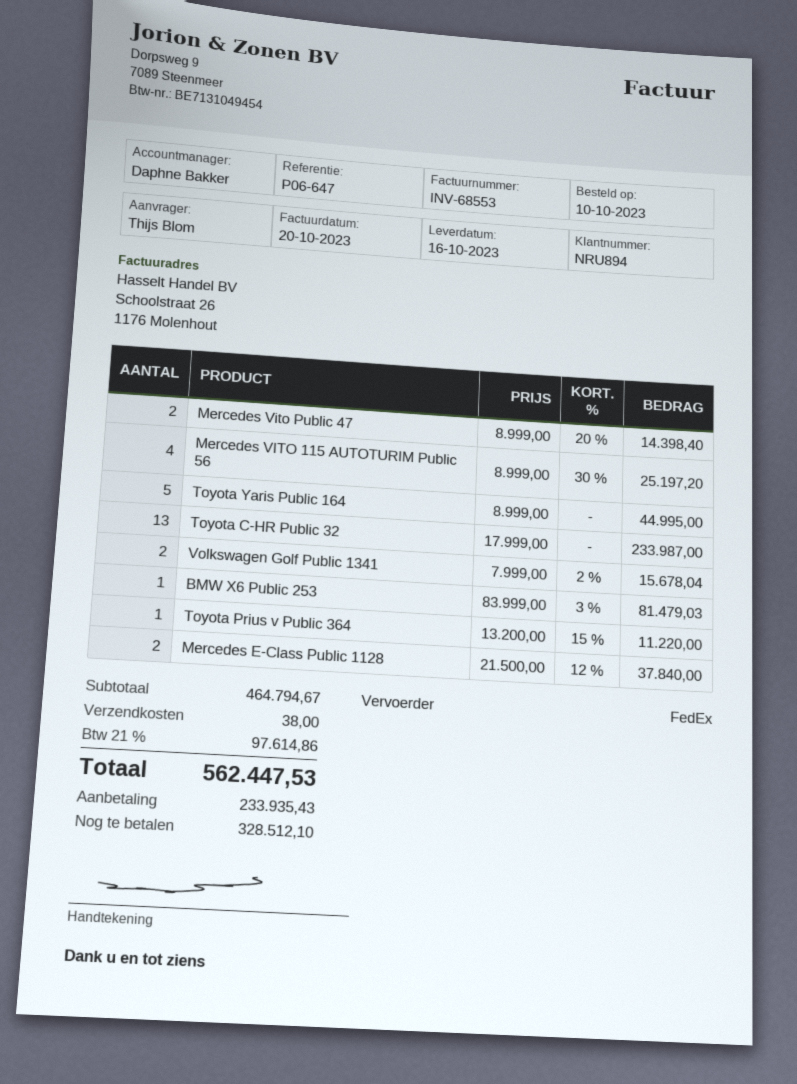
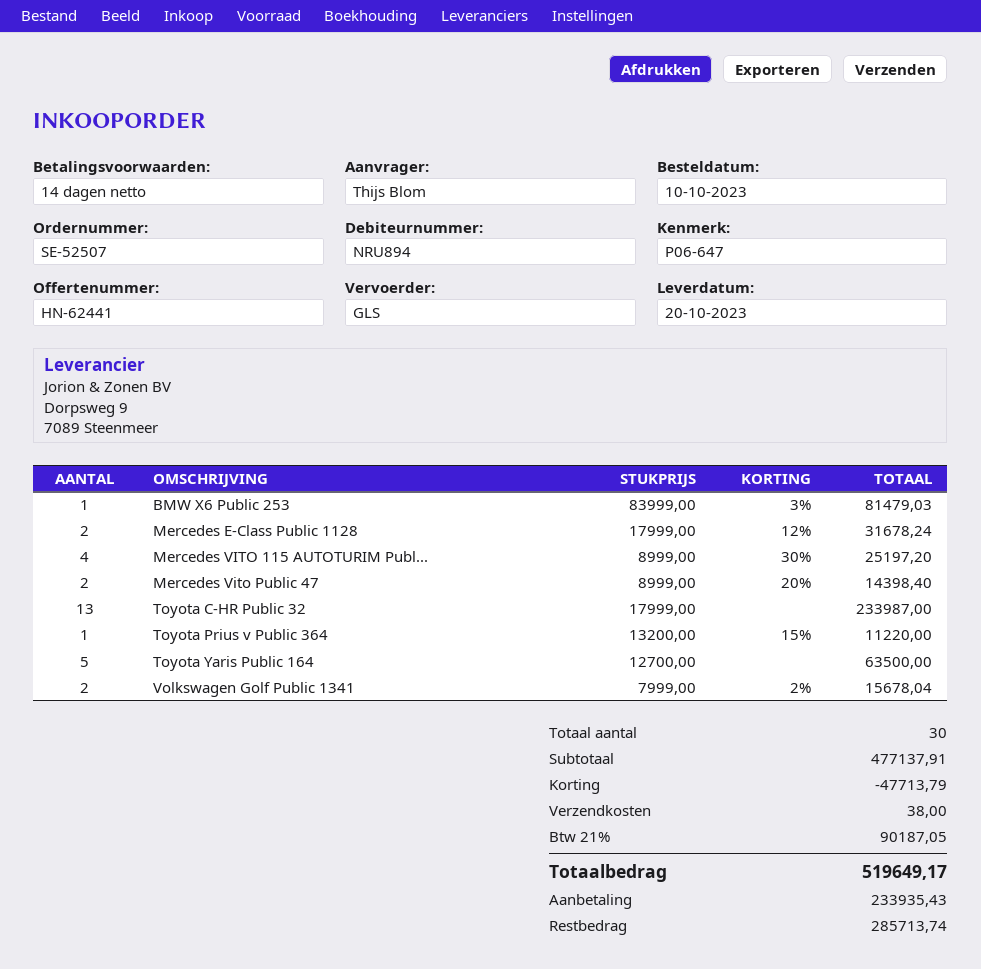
delivery date: 2023-10-16 -> 2023-10-20
shipping method: FedEx -> GLS
Toyota Yaris Public 164: 5 x 8999.00 = 44995.00 -> 5 x 12700.00 = 63500.00
Mercedes E-Class Public 1128: 2 x 21500.00 - 12% = 37840.00 -> 2 x 17999.00 - 12% = 31678.24
subtotal: 464794.67 -> 477137.91
discount: none -> 47713.79
tax: 21% = 97614.86 -> 21% = 90187.05
total: 562447.53 -> 519649.17
balance: 328512.10 -> 285713.74

